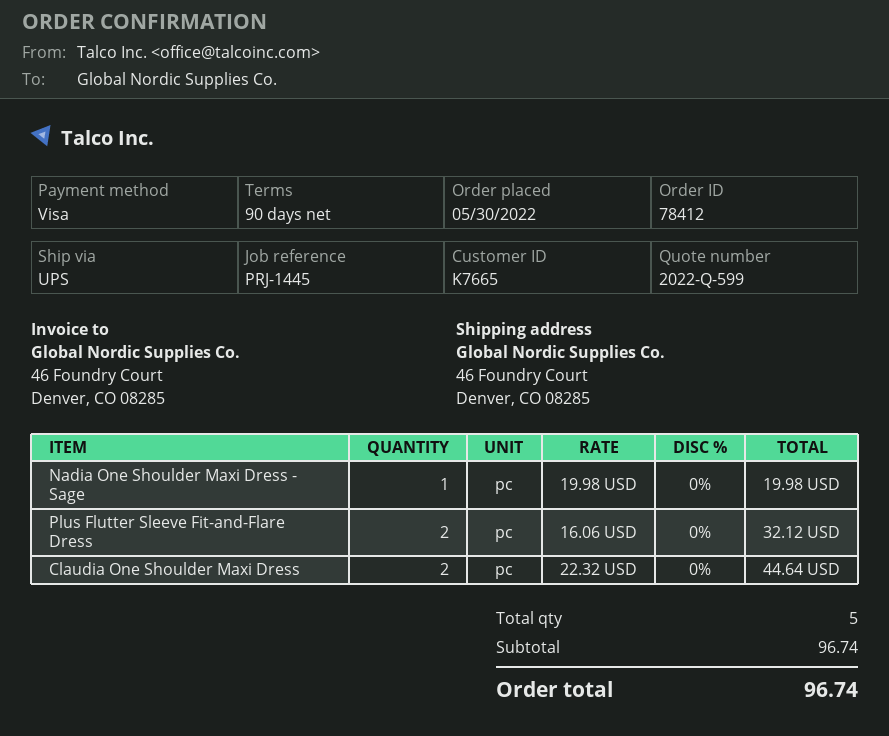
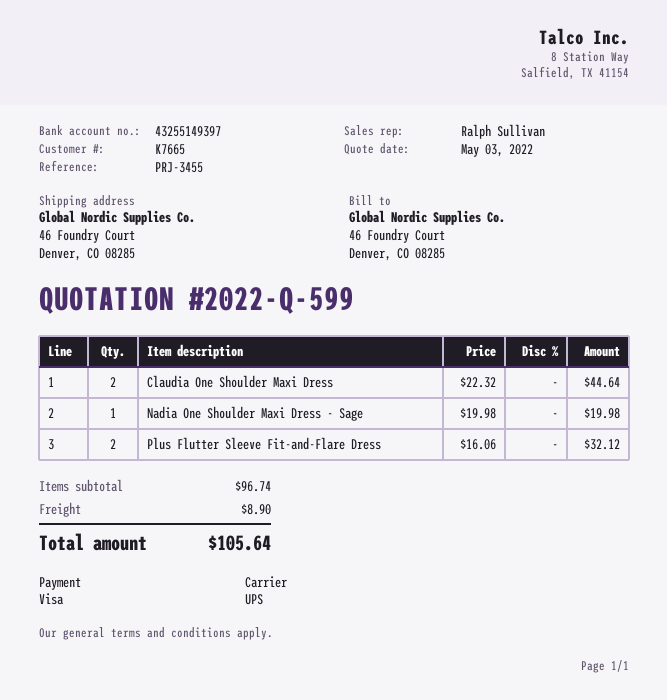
reference: PRJ-1445 -> PRJ-3455
shipping: none -> 8.90
total: 96.74 -> 105.64

